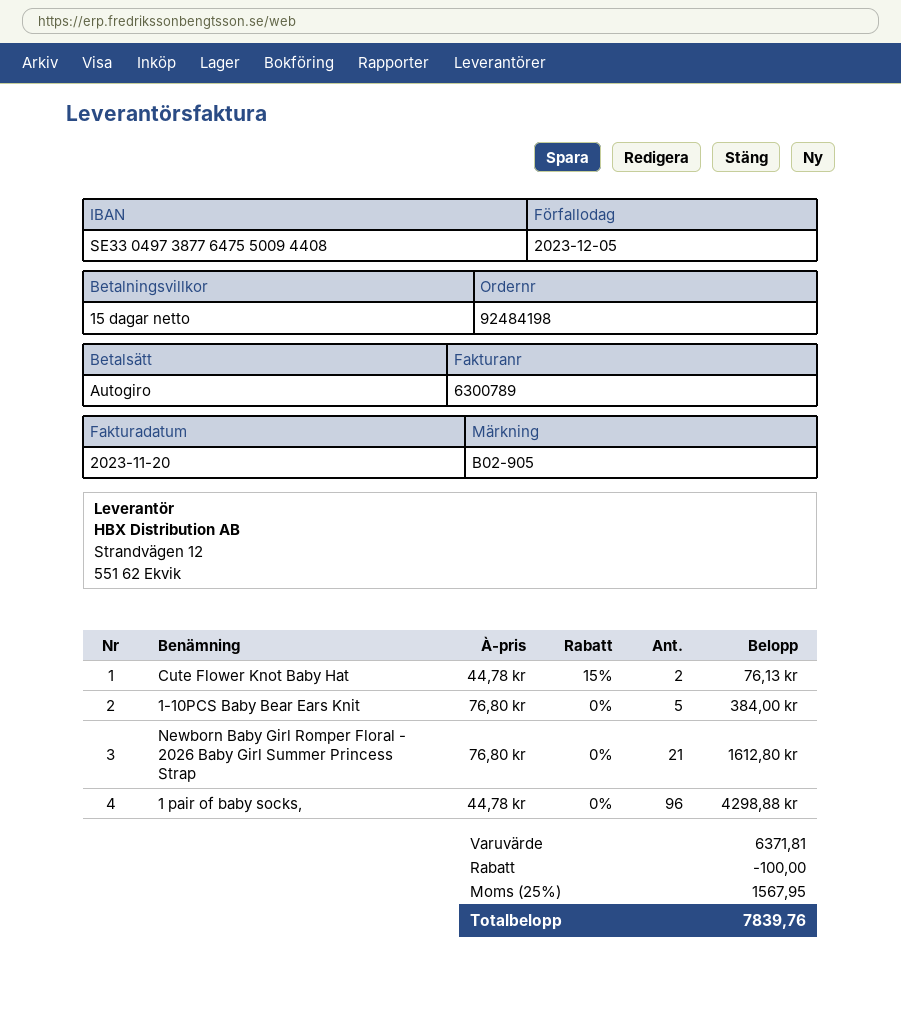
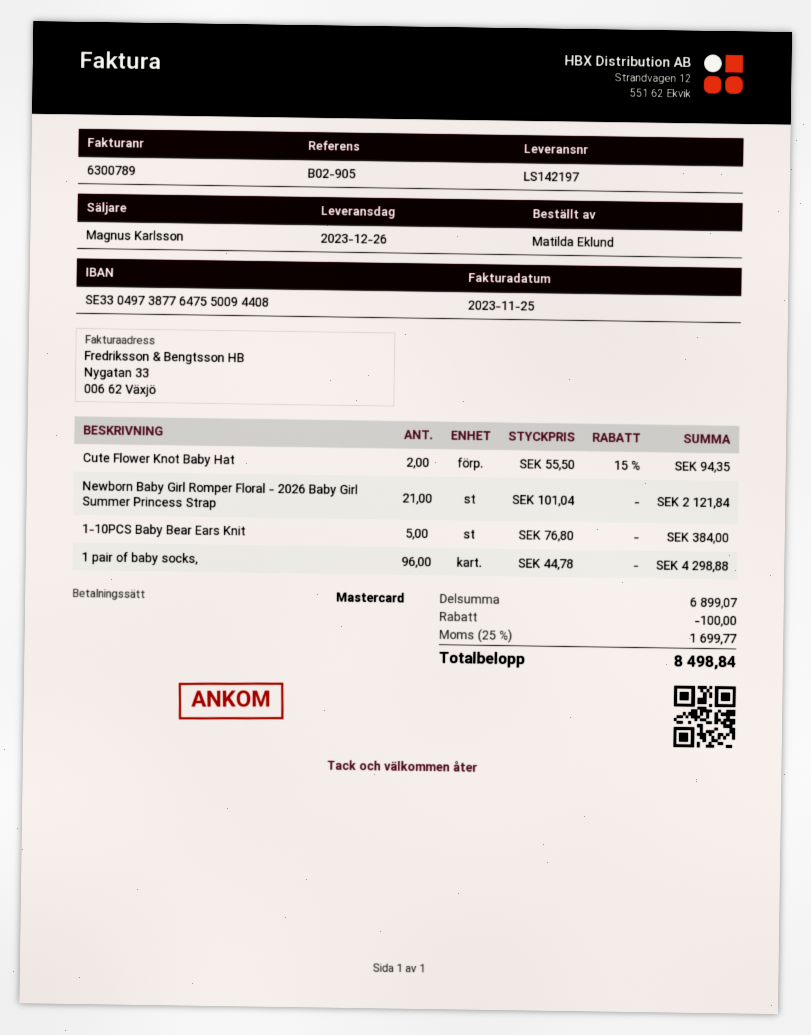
invoice date: 2023-11-20 -> 2023-11-25
payment method: direct debit -> Mastercard
Cute Flower Knot Baby Hat: 2 x 44.78 - 15% = 76.13 -> 2 x 55.50 - 15% = 94.35
Newborn Baby Girl Romper Floral - 2026 Baby Girl Summer Princess Strap: 21 x 76.80 = 1612.80 -> 21 x 101.04 = 2121.84
subtotal: 6371.81 -> 6899.07
tax: 25% = 1567.95 -> 25% = 1699.77
total: 7839.76 -> 8498.84

